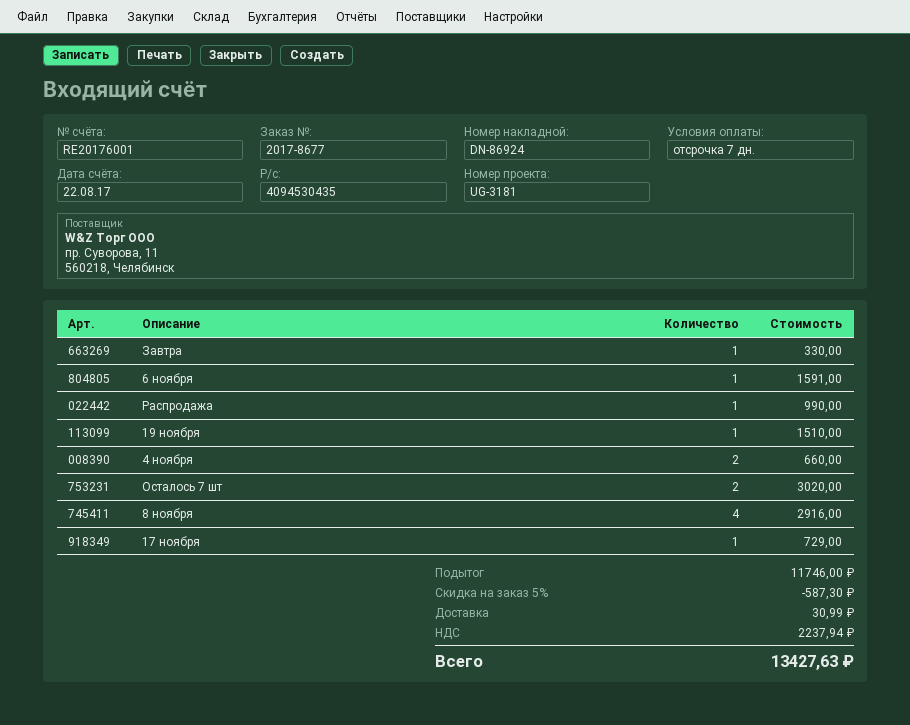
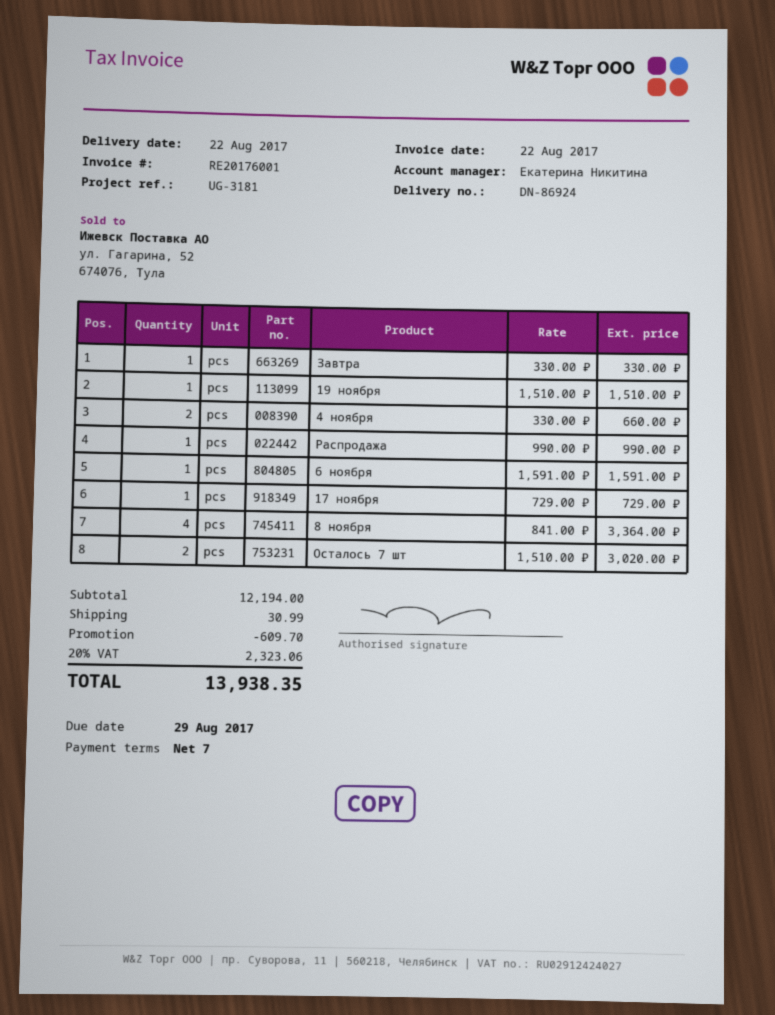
8 ноября: 4 for 2916.00 -> 4 for 3364.00
subtotal: 11746.00 -> 12194.00
discount: 587.30 -> 609.70
tax: 2237.94 -> 2323.06
total: 13427.63 -> 13938.35

